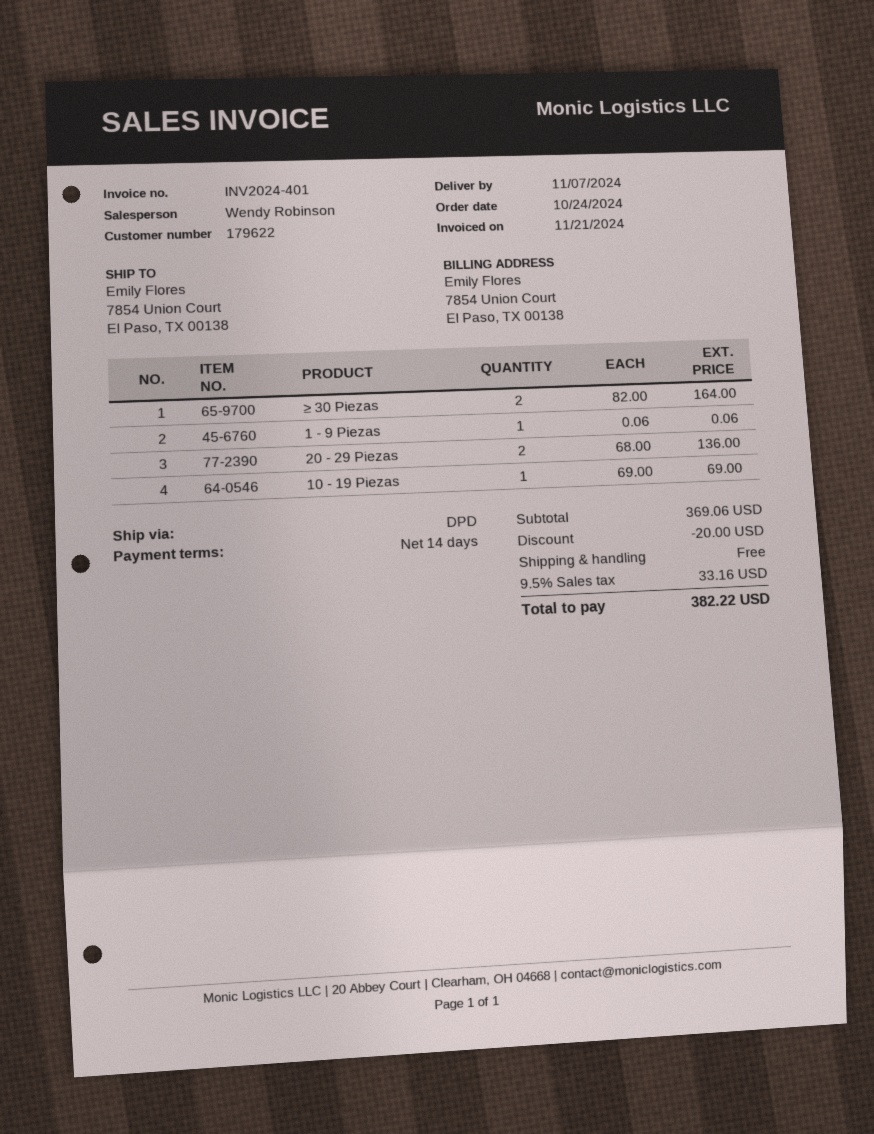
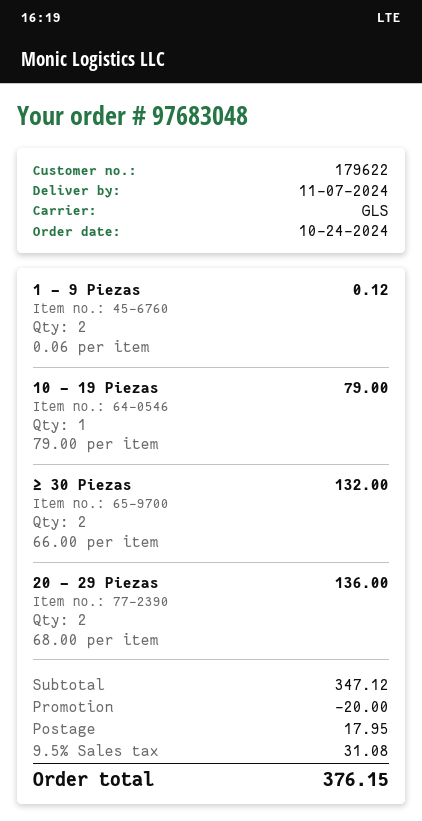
shipping method: DPD -> GLS
≥ 30 Piezas: 2 x 82.00 = 164.00 -> 2 x 66.00 = 132.00
1 - 9 Piezas: 1 x 0.06 = 0.06 -> 2 x 0.06 = 0.12
10 - 19 Piezas: 1 x 69.00 = 69.00 -> 1 x 79.00 = 79.00
subtotal: 369.06 -> 347.12
shipping: 0.00 -> 17.95
tax: 9.5% = 33.16 -> 9.5% = 31.08
total: 382.22 -> 376.15

